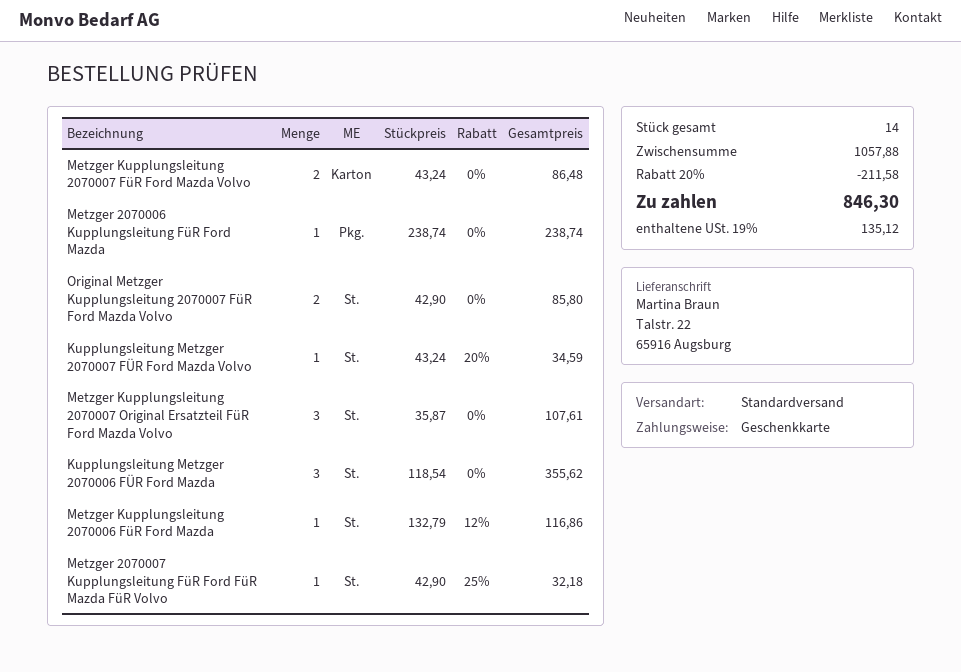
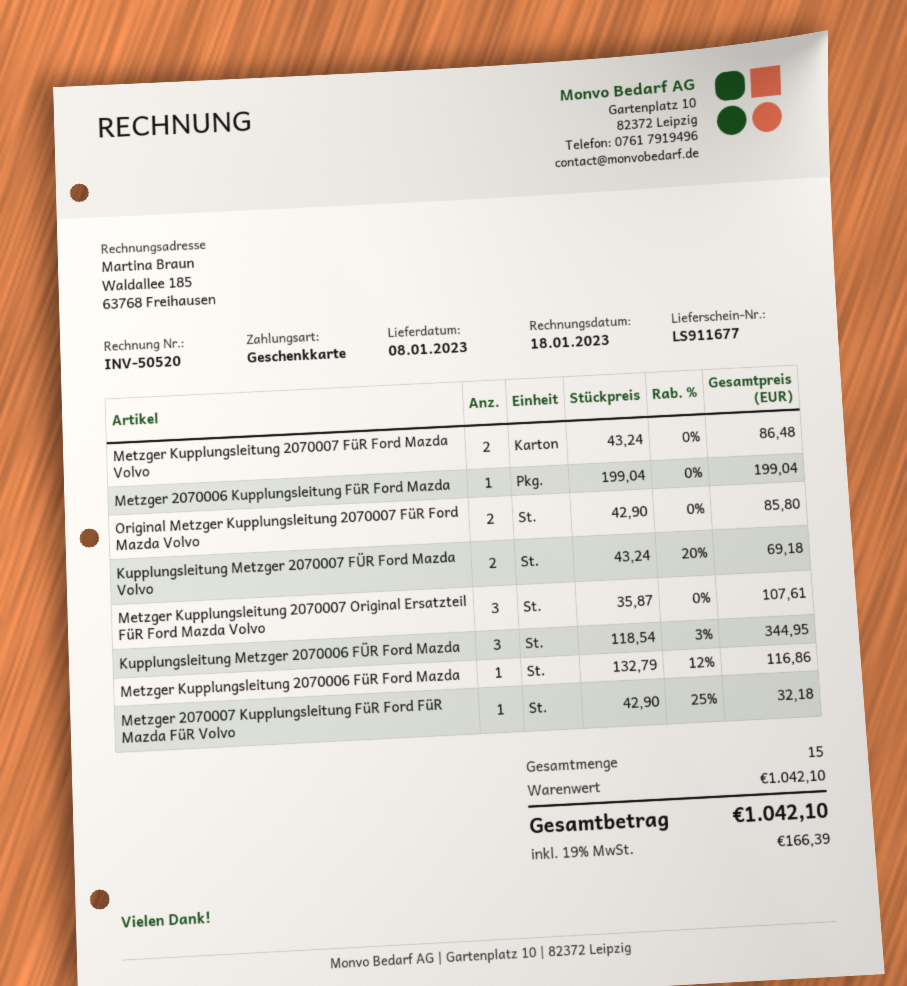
Metzger 2070006 Kupplungsleitung FüR Ford Mazda: 1 x 238.74 = 238.74 -> 1 x 199.04 = 199.04
Kupplungsleitung Metzger 2070007 FÜR Ford Mazda Volvo: 1 x 43.24 - 20% = 34.59 -> 2 x 43.24 - 20% = 69.18
Kupplungsleitung Metzger 2070006 FÜR Ford Mazda: 3 x 118.54 = 355.62 -> 3 x 118.54 - 3% = 344.95
total quantity: 14 -> 15
subtotal: 1057.88 -> 1042.10
discount: 20% = 211.58 -> none
tax: 19% = 135.12 -> 19% = 166.39
total: 846.30 -> 1042.10

